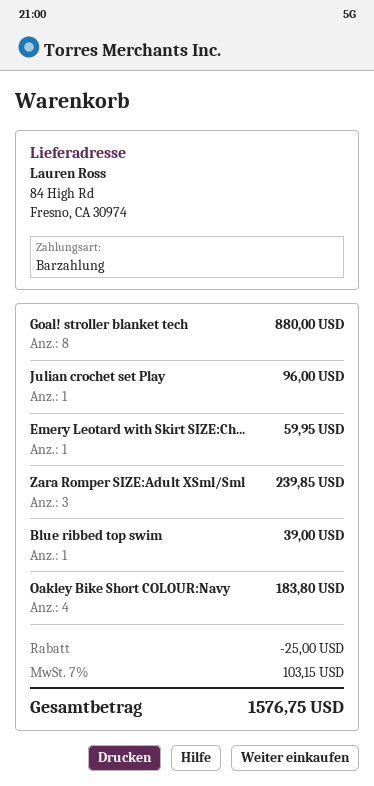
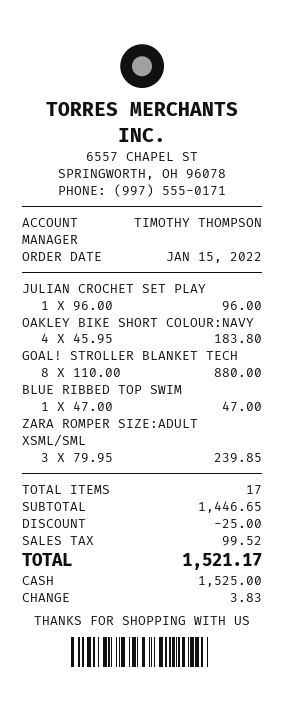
Emery Leotard with Skirt SIZE:Ch...: 1 for 59.95 -> none
Blue ribbed top swim: 1 for 39.00 -> 1 for 47.00
tax: 103.15 -> 99.52
total: 1576.75 -> 1521.17

